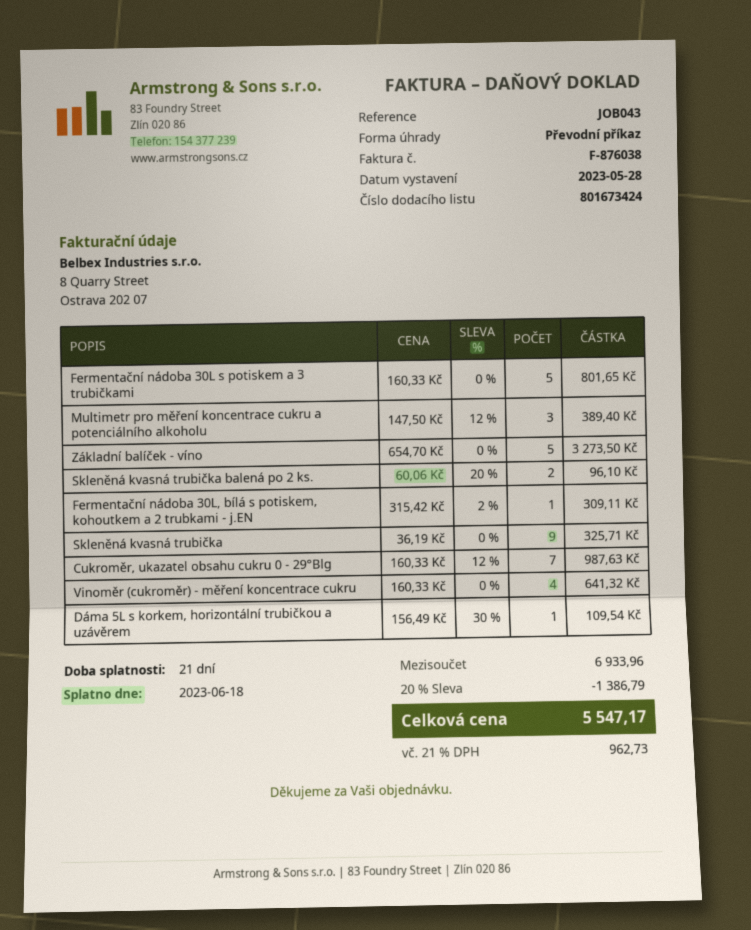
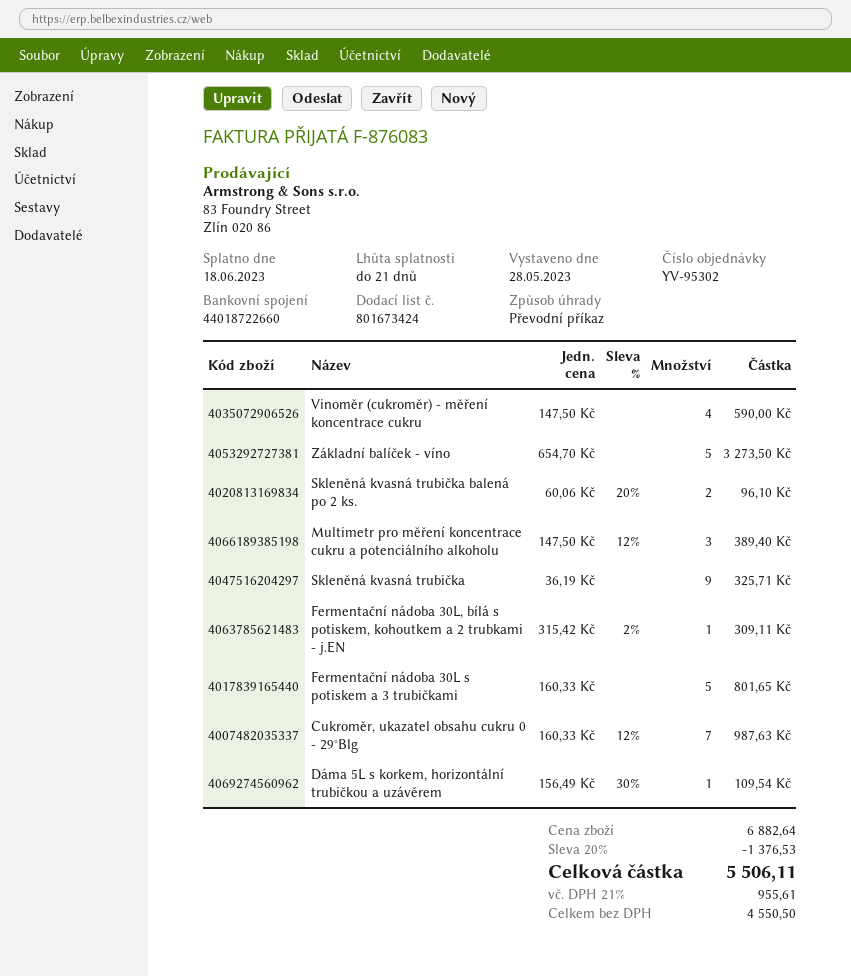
invoice number: F-876038 -> F-876083
Vinoměr (cukroměr) - měření koncentrace cukru: 4 x 160.33 = 641.32 -> 4 x 147.50 = 590.00
subtotal: 6933.96 -> 6882.64
discount: 20% = 1386.79 -> 20% = 1376.53
tax: 21% = 962.73 -> 21% = 955.61
total: 5547.17 -> 5506.11

